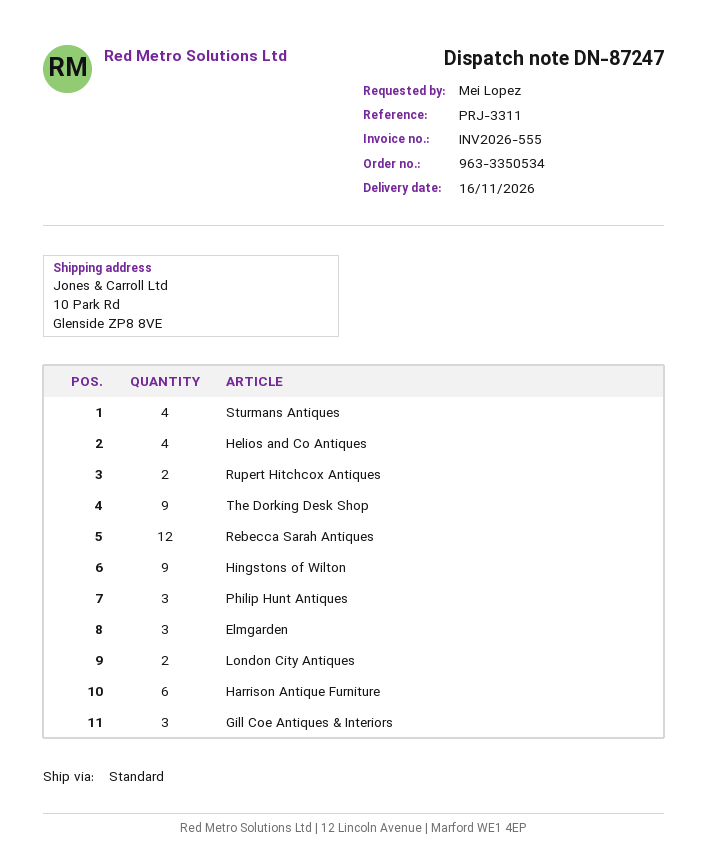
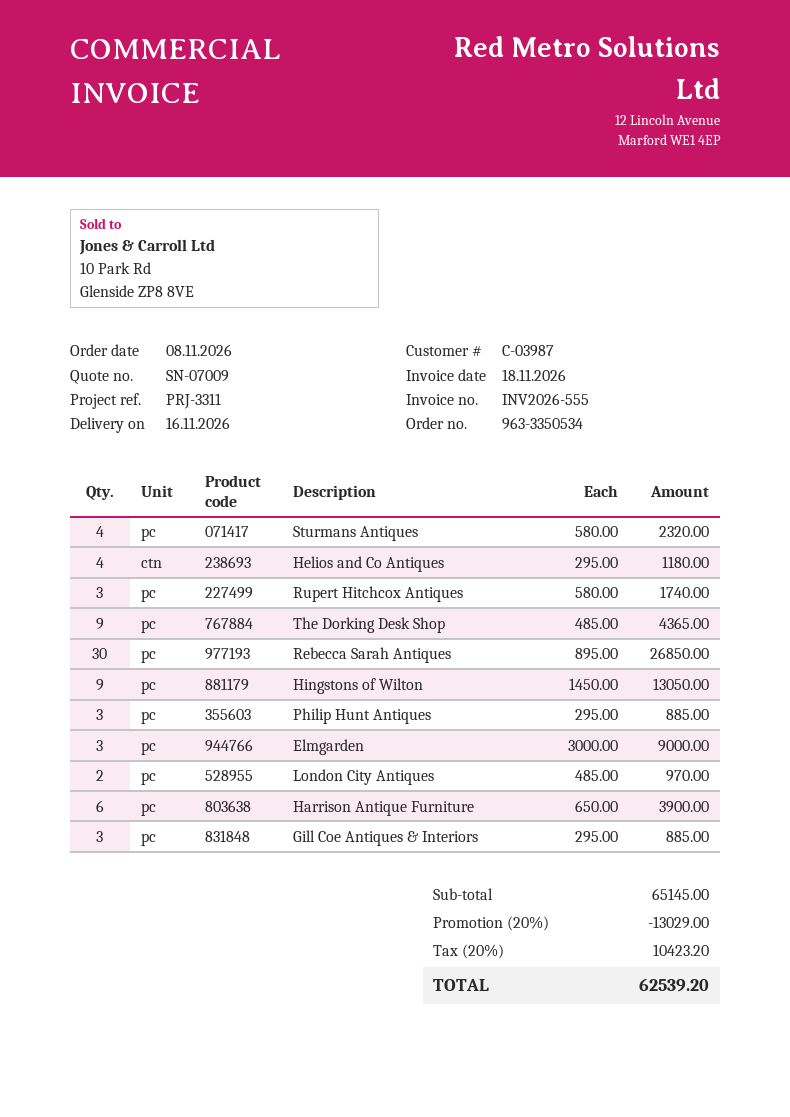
Rupert Hitchcox Antiques: 2 -> 3
Rebecca Sarah Antiques: 12 -> 30

